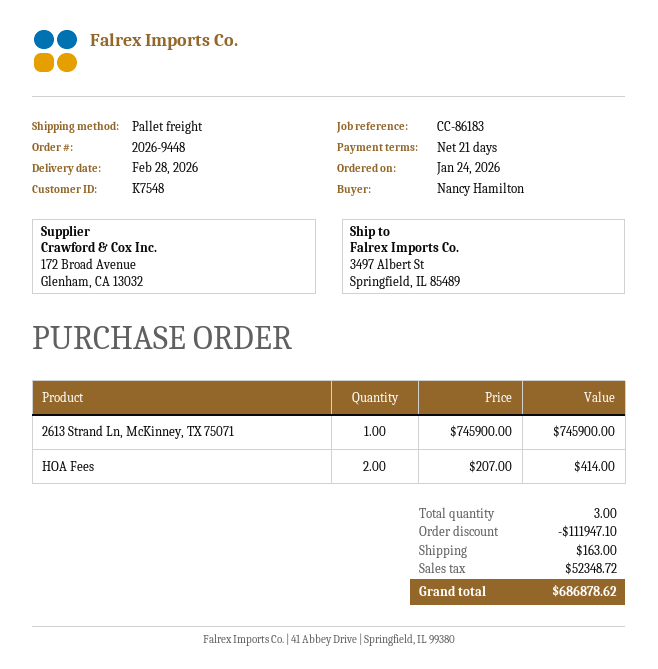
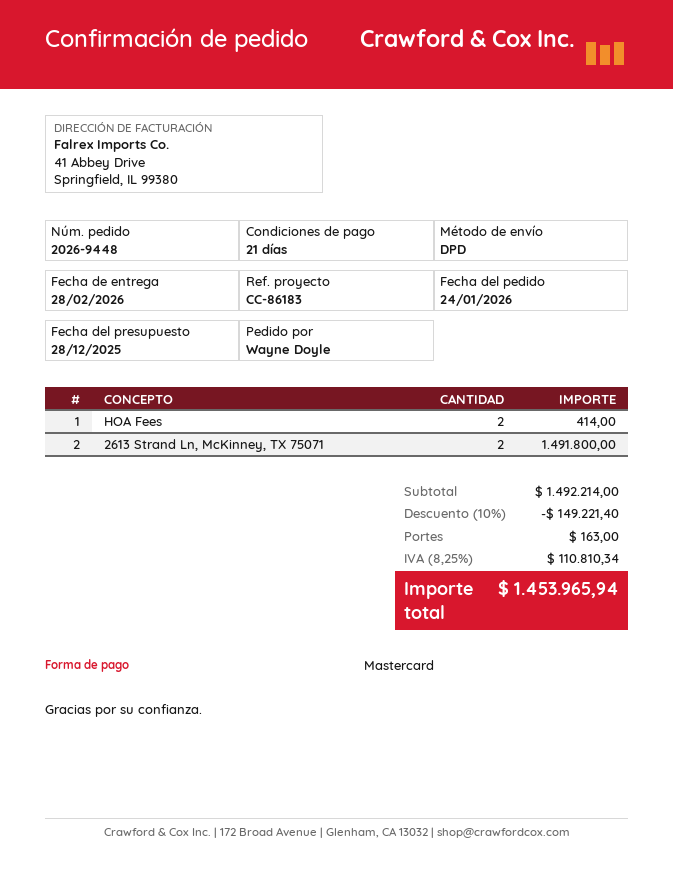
ordered by: Nancy Hamilton -> Wayne Doyle
shipping method: pallet freight -> DPD
2613 Strand Ln, McKinney, TX 75071: 1 for 745900.00 -> 2 for 1491800.00
discount: 111947.10 -> 149221.40
tax: 52348.72 -> 110810.34
total: 686878.62 -> 1453965.94

